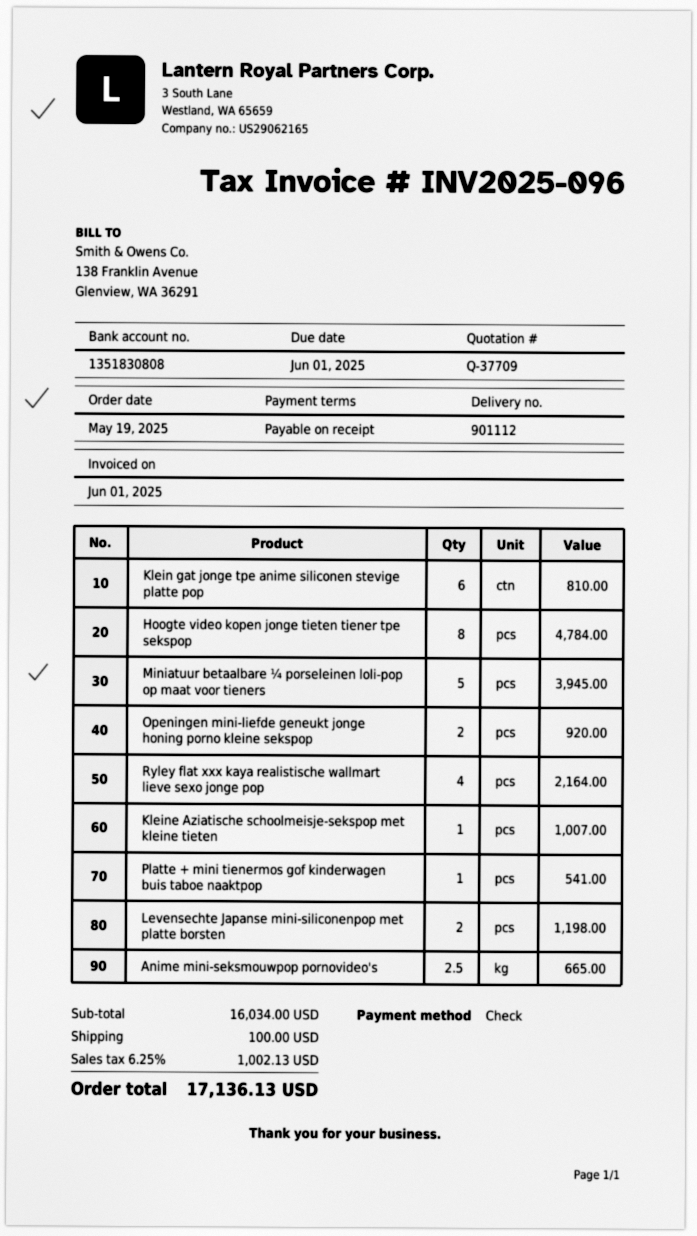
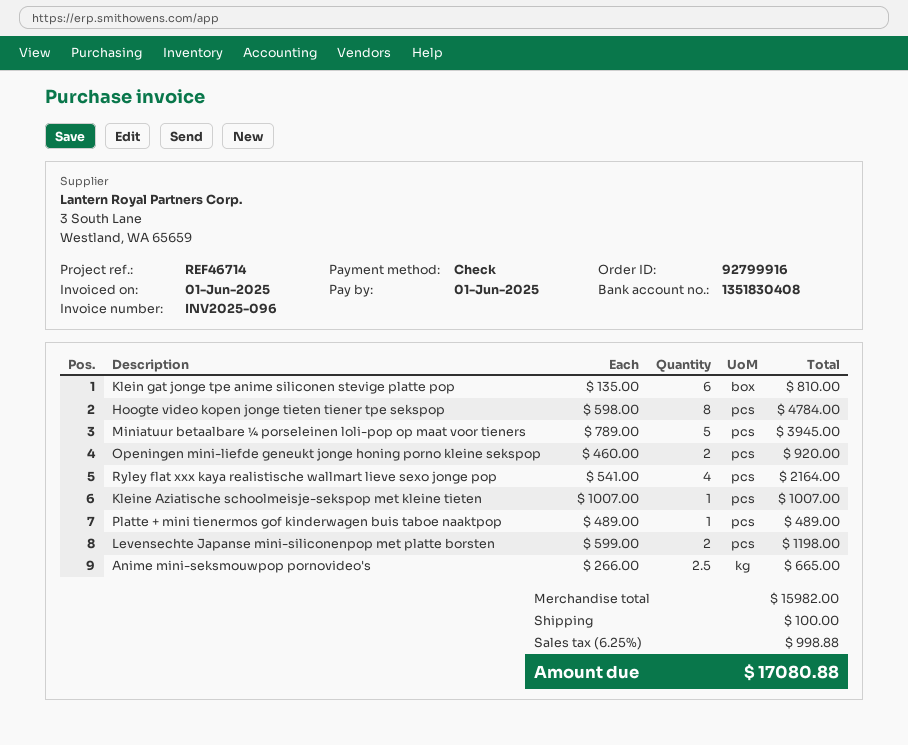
bank account: 1351830808 -> 1351830408
Platte + mini tienermos gof kinderwagen buis taboe naaktpop: 1 for 541.00 -> 1 for 489.00
subtotal: 16034.00 -> 15982.00
tax: 6.25% = 1002.13 -> 6.25% = 998.88
total: 17136.13 -> 17080.88

